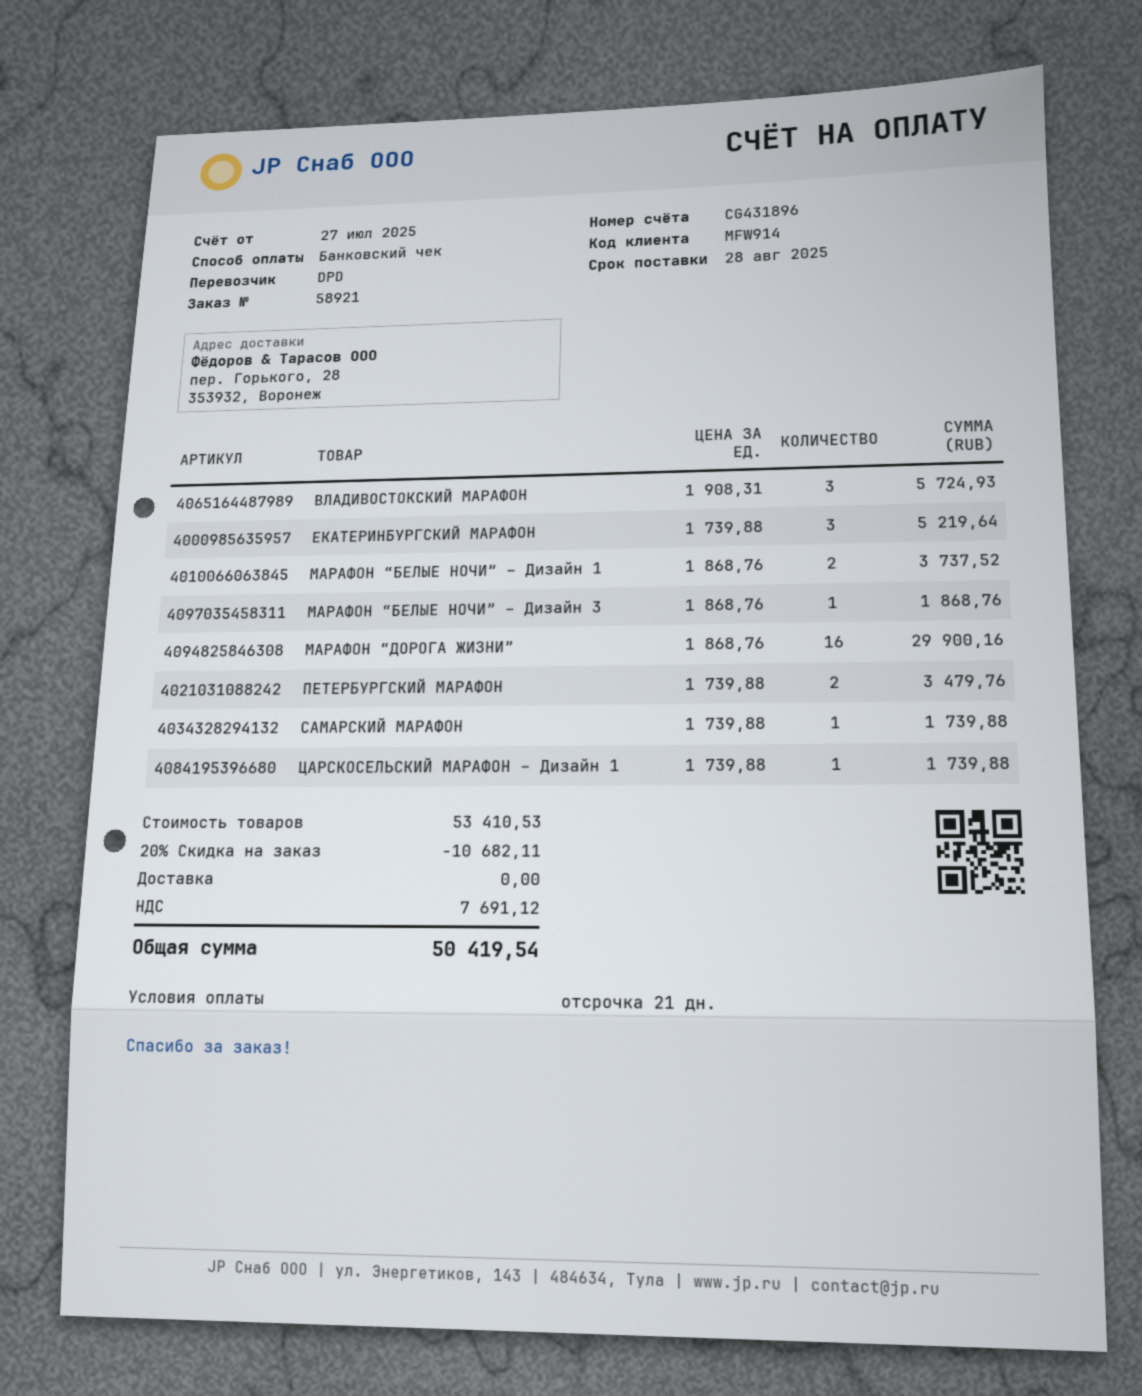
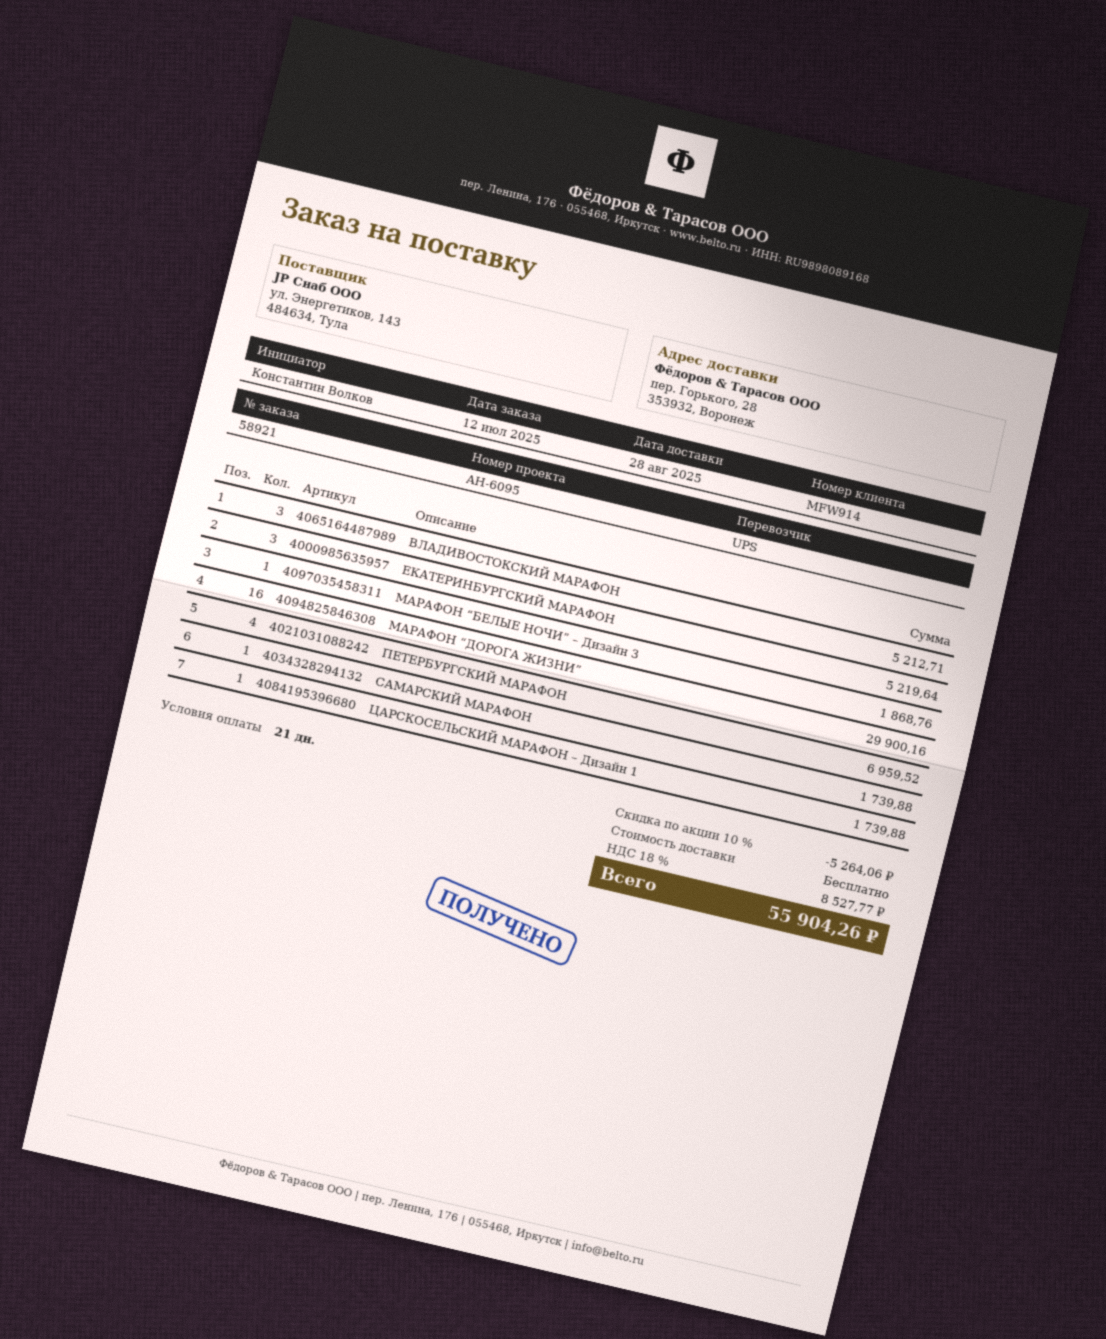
shipping method: DPD -> UPS
ВЛАДИВОСТОКСКИЙ МАРАФОН: 3 for 5724.93 -> 3 for 5212.71
МАРАФОН “БЕЛЫЕ НОЧИ” – Дизайн 1: 2 for 3737.52 -> none
ПЕТЕРБУРГСКИЙ МАРАФОН: 2 for 3479.76 -> 4 for 6959.52
discount: 20% = 10682.11 -> 10% = 5264.06
tax: 7691.12 -> 8527.77
total: 50419.54 -> 55904.26

